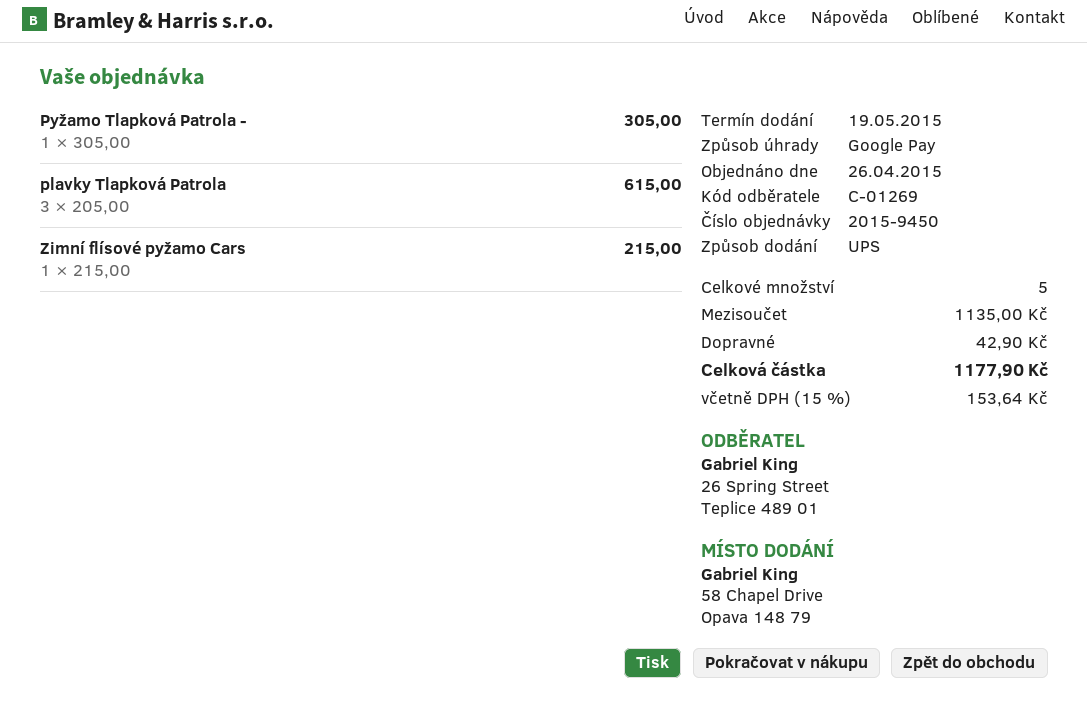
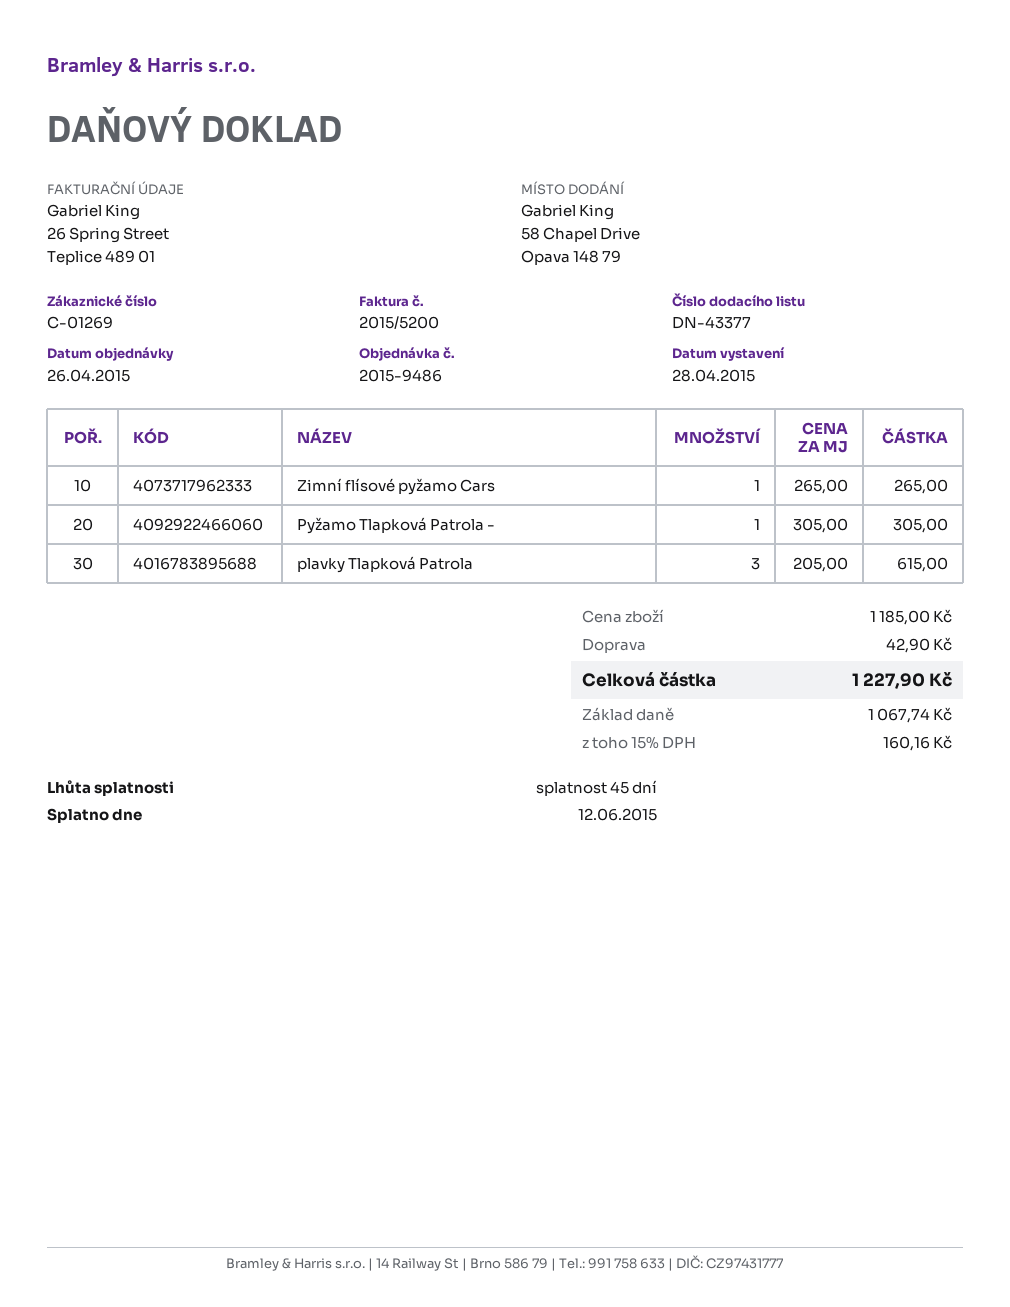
order number: 2015-9450 -> 2015-9486
Zimní flísové pyžamo Cars: 1 x 215.00 = 215.00 -> 1 x 265.00 = 265.00
subtotal: 1135.00 -> 1185.00
tax: 15% = 153.64 -> 15% = 160.16
total: 1177.90 -> 1227.90

